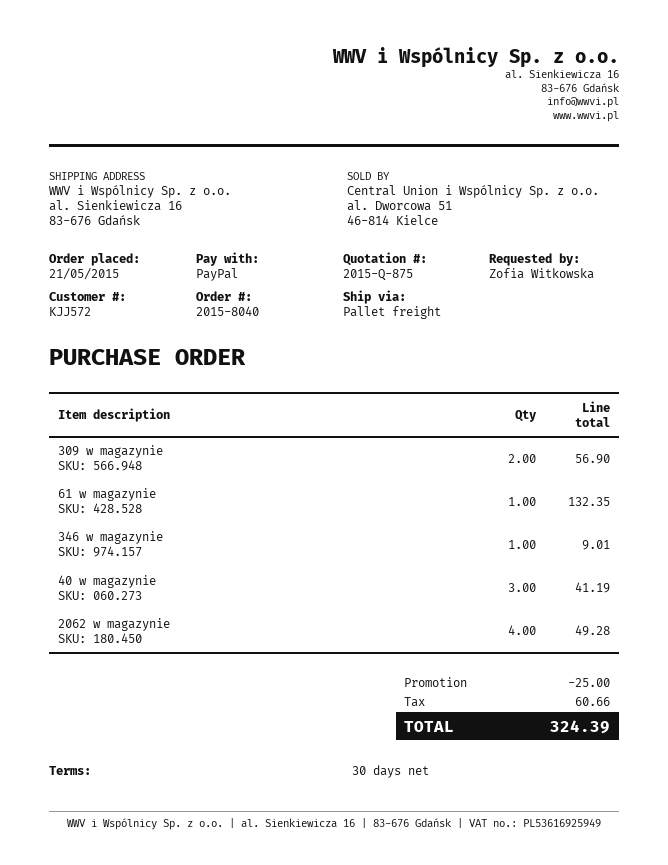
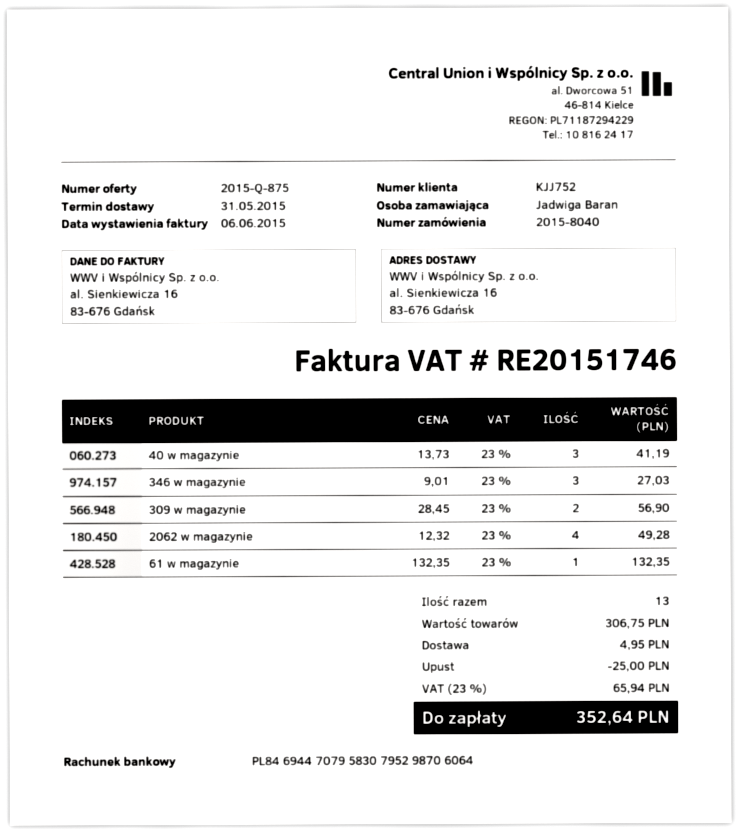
customer number: KJJ572 -> KJJ752
ordered by: Zofia Witkowska -> Jadwiga Baran
346 w magazynie: 1 for 9.01 -> 3 for 27.03
shipping: none -> 4.95
tax: 60.66 -> 65.94
total: 324.39 -> 352.64

